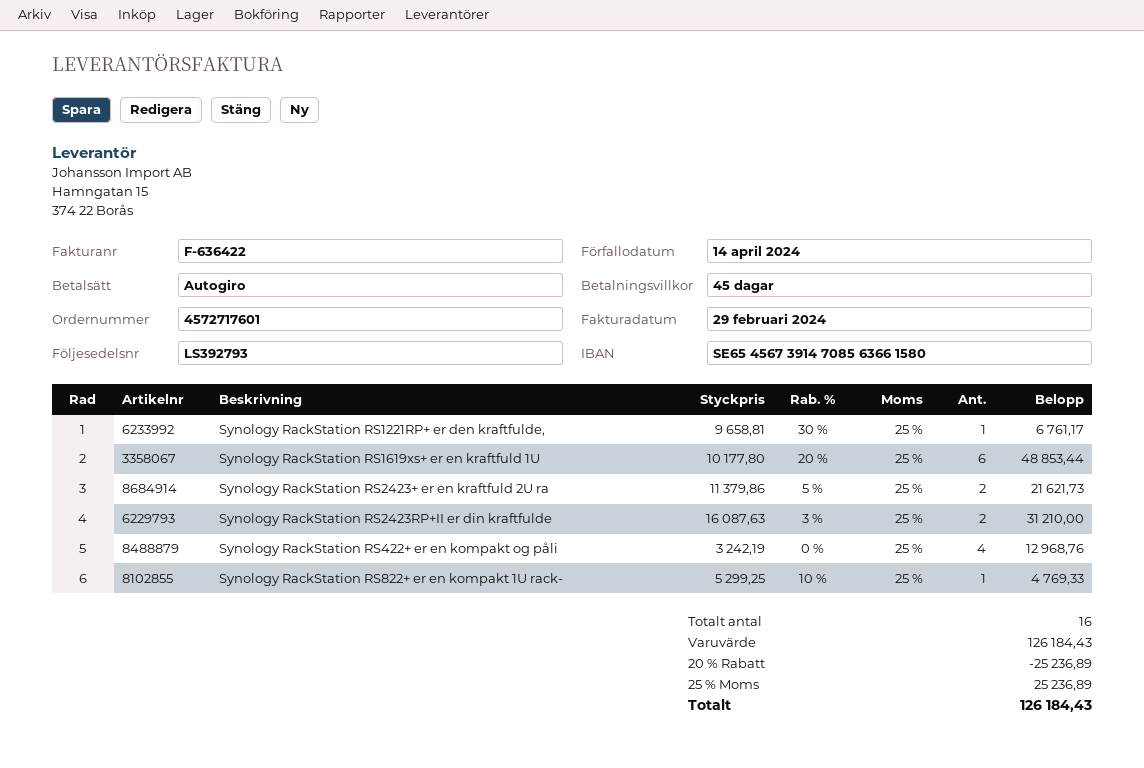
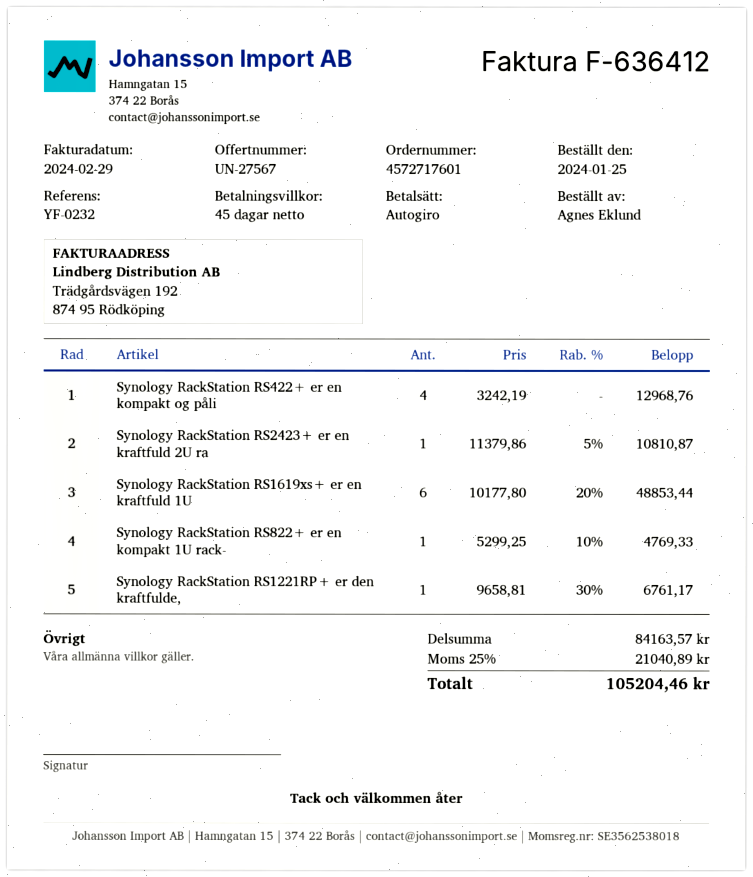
invoice number: F-636422 -> F-636412
Synology RackStation RS2423+ er en kraftfuld 2U ra: 2 x 11379.86 - 5% = 21621.73 -> 1 x 11379.86 - 5% = 10810.87
Synology RackStation RS2423RP+II er din kraftfulde: 2 x 16087.63 - 3% = 31210.00 -> none
subtotal: 126184.43 -> 84163.57
discount: 20% = 25236.89 -> none
tax: 25% = 25236.89 -> 25% = 21040.89
total: 126184.43 -> 105204.46

